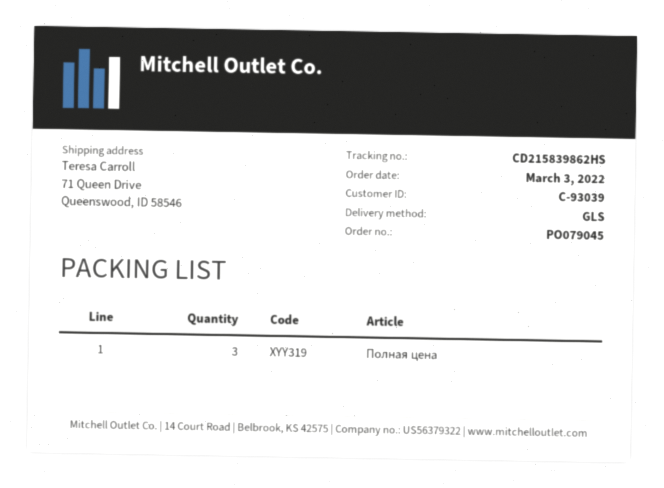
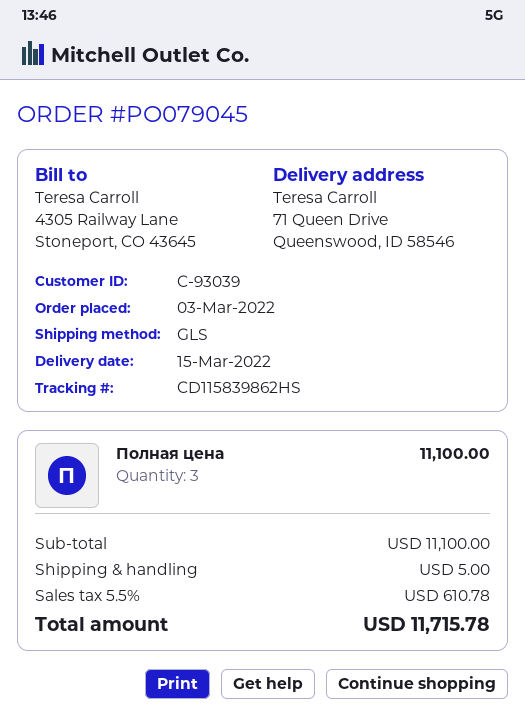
tracking number: CD215839862HS -> CD115839862HS

